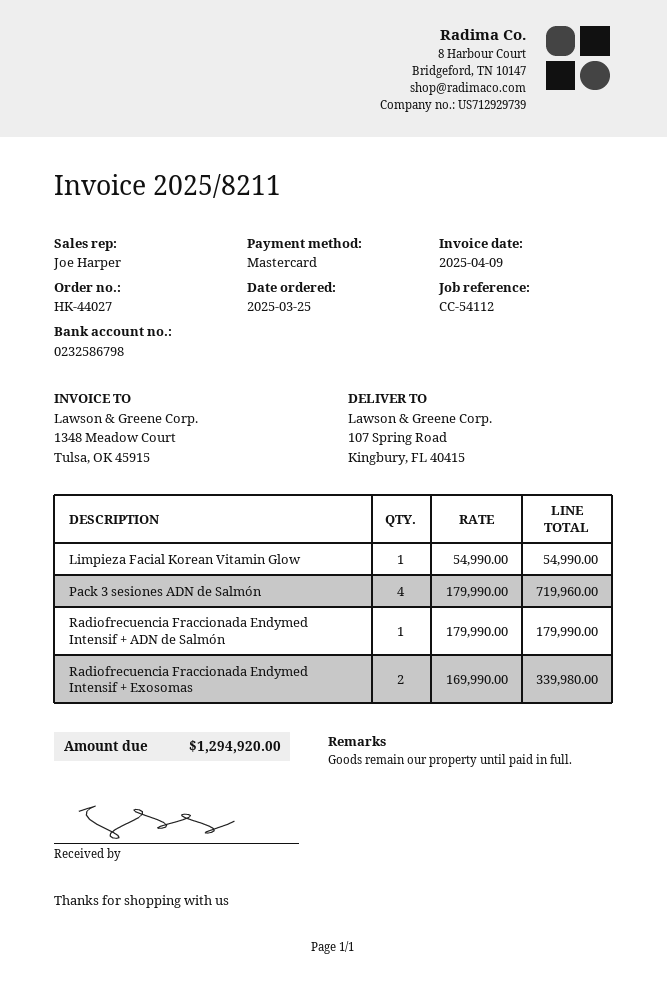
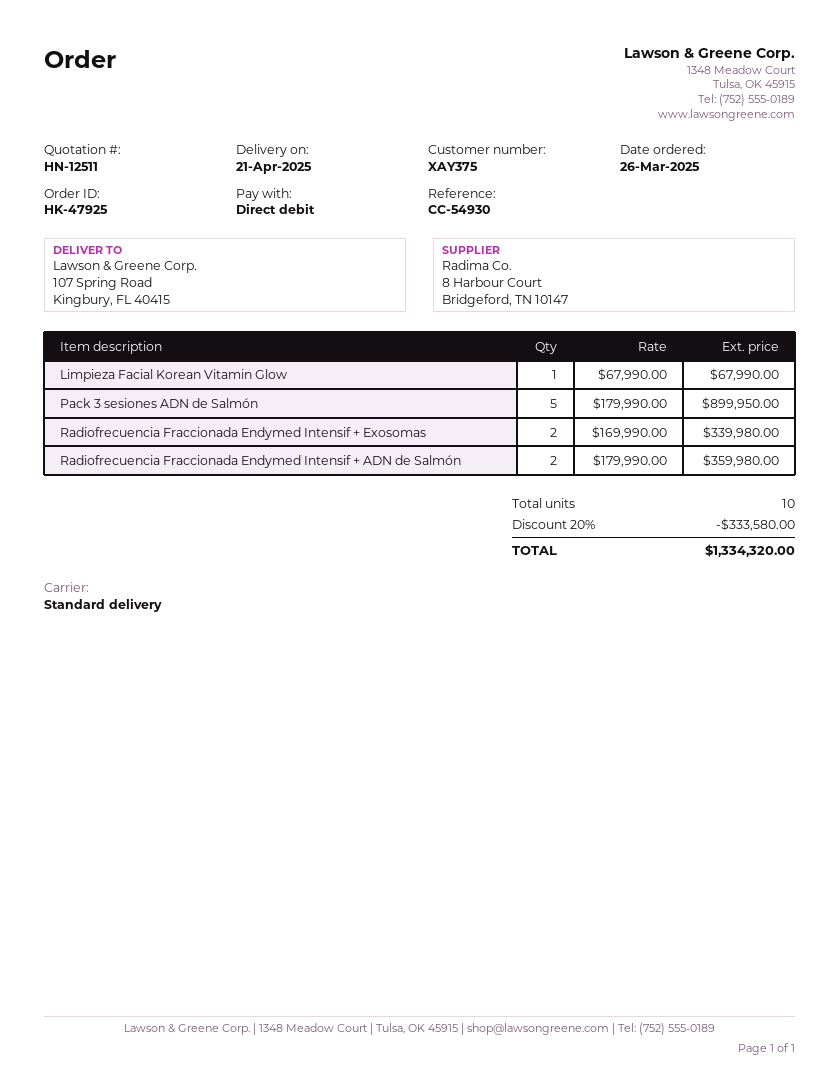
order number: HK-44027 -> HK-47925
order date: 2025-03-25 -> 2025-03-26
reference: CC-54112 -> CC-54930
payment method: Mastercard -> direct debit
Limpieza Facial Korean Vitamin Glow: 1 x 54990.00 = 54990.00 -> 1 x 67990.00 = 67990.00
Pack 3 sesiones ADN de Salmón: 4 x 179990.00 = 719960.00 -> 5 x 179990.00 = 899950.00
Radiofrecuencia Fraccionada Endymed Intensif + ADN de Salmón: 1 x 179990.00 = 179990.00 -> 2 x 179990.00 = 359980.00
discount: none -> 20% = 333580.00
total: 1294920.00 -> 1334320.00

